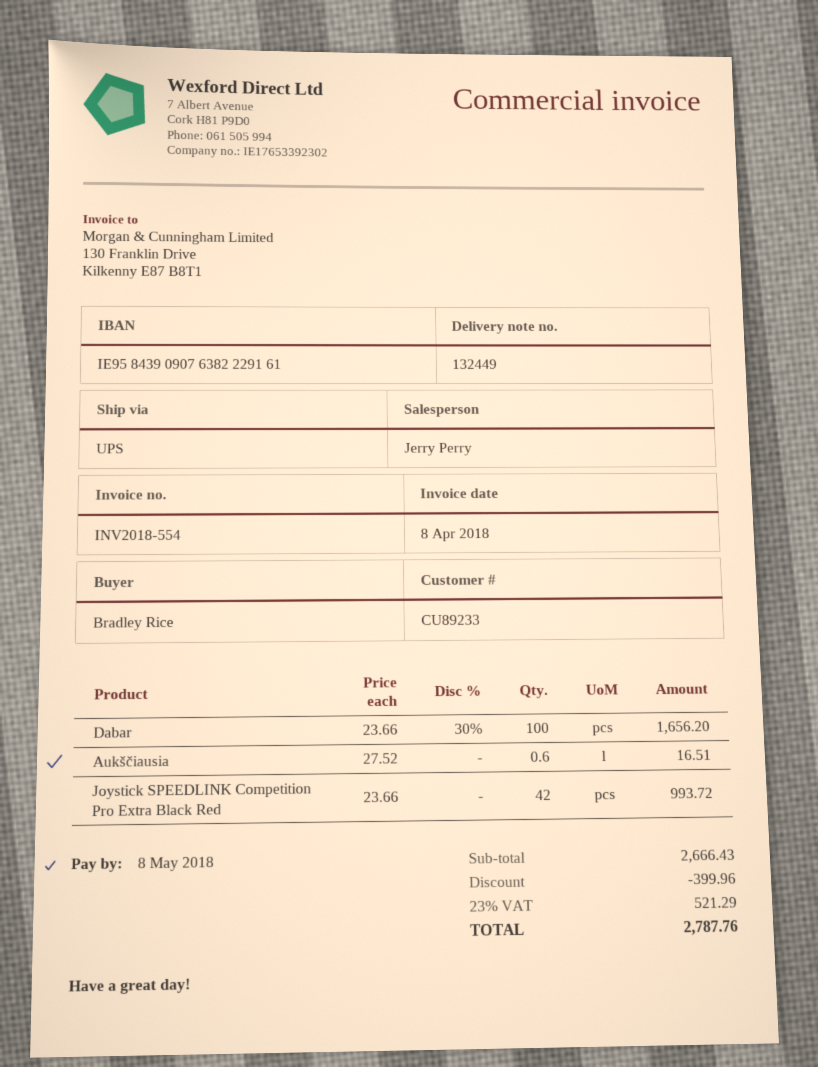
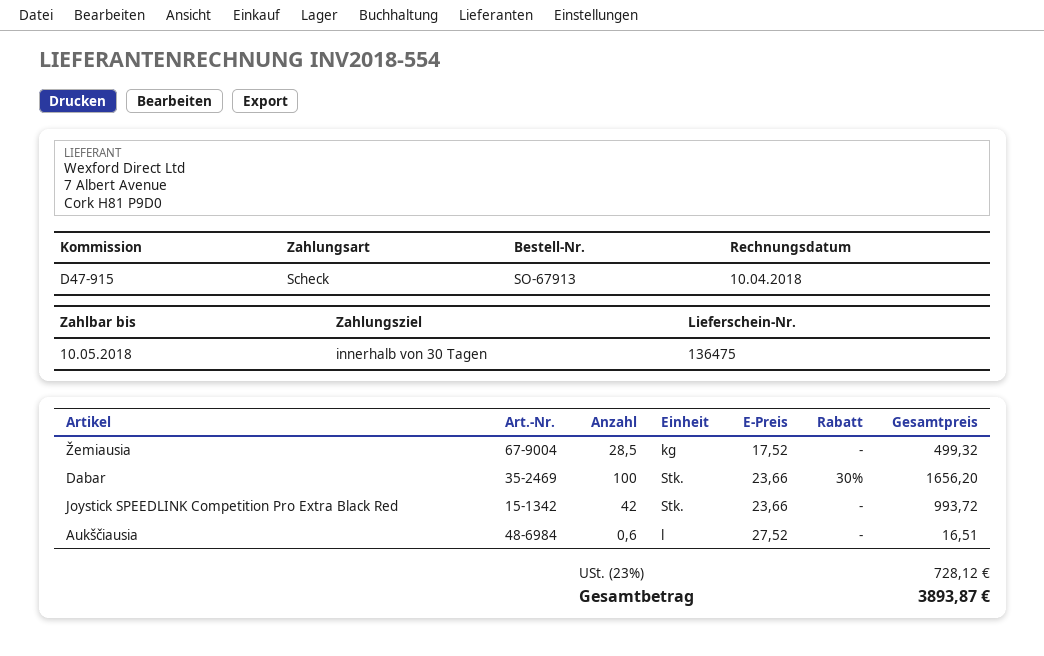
delivery note number: 132449 -> 136475
invoice date: 2018-04-08 -> 2018-04-10
due date: 2018-05-08 -> 2018-05-10
Žemiausia: none -> 28.5 x 17.52 = 499.32
discount: 399.96 -> none
tax: 23% = 521.29 -> 23% = 728.12
total: 2787.76 -> 3893.87

